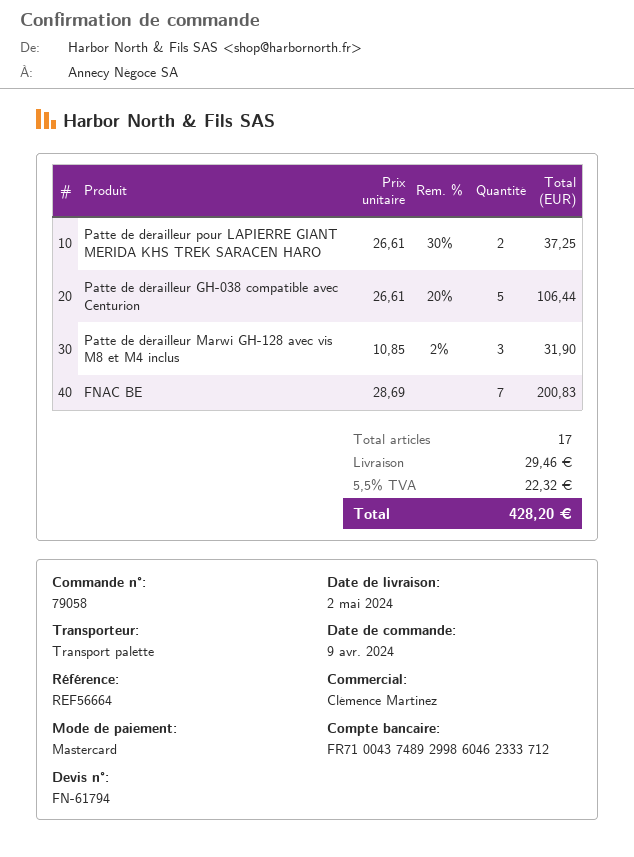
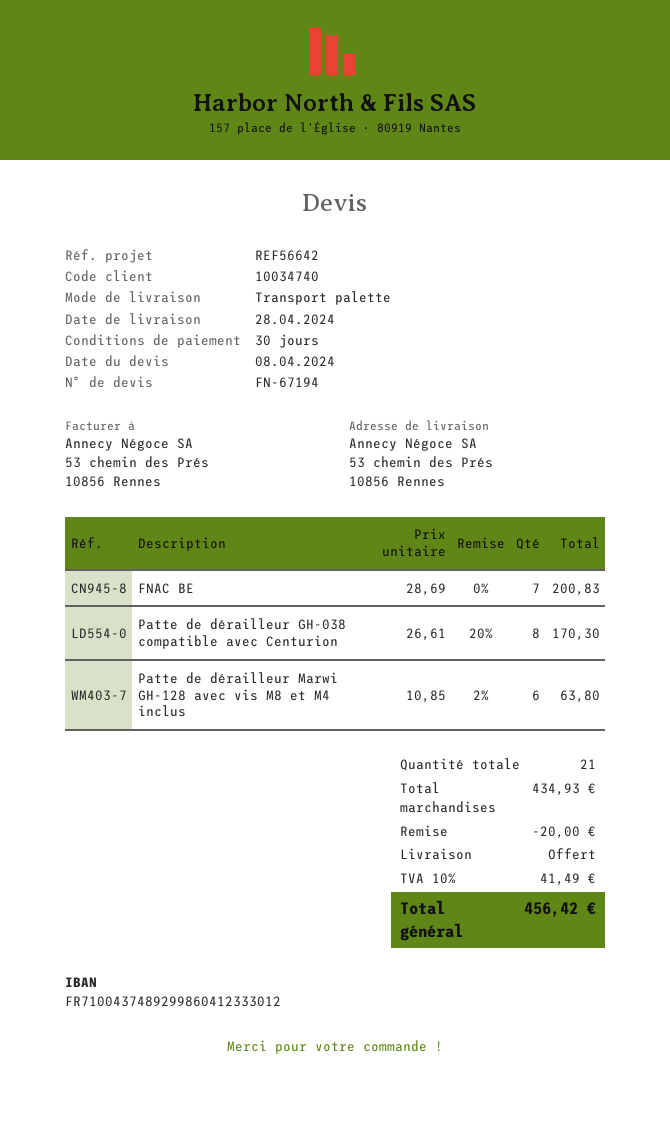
quote number: FN-61794 -> FN-67194
delivery date: 2024-05-02 -> 2024-04-28
reference: REF56664 -> REF56642
bank account: FR7100437489299860462333712 -> FR7100437489299860412333012
Patte de dérailleur pour LAPIERRE GIANT MERIDA KHS TREK SARACEN HARO: 2 x 26.61 - 30% = 37.25 -> none
Patte de dérailleur GH-038 compatible avec Centurion: 5 x 26.61 - 20% = 106.44 -> 8 x 26.61 - 20% = 170.30
Patte de dérailleur Marwi GH-128 avec vis M8 et M4 inclus: 3 x 10.85 - 2% = 31.90 -> 6 x 10.85 - 2% = 63.80
total quantity: 17 -> 21
discount: none -> 20.00
shipping: 29.46 -> 0.00
tax: 5.5% = 22.32 -> 10% = 41.49
total: 428.20 -> 456.42

